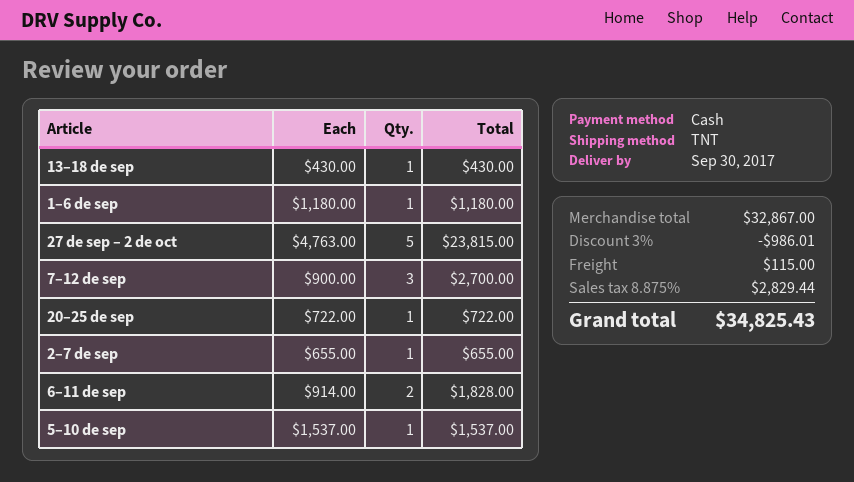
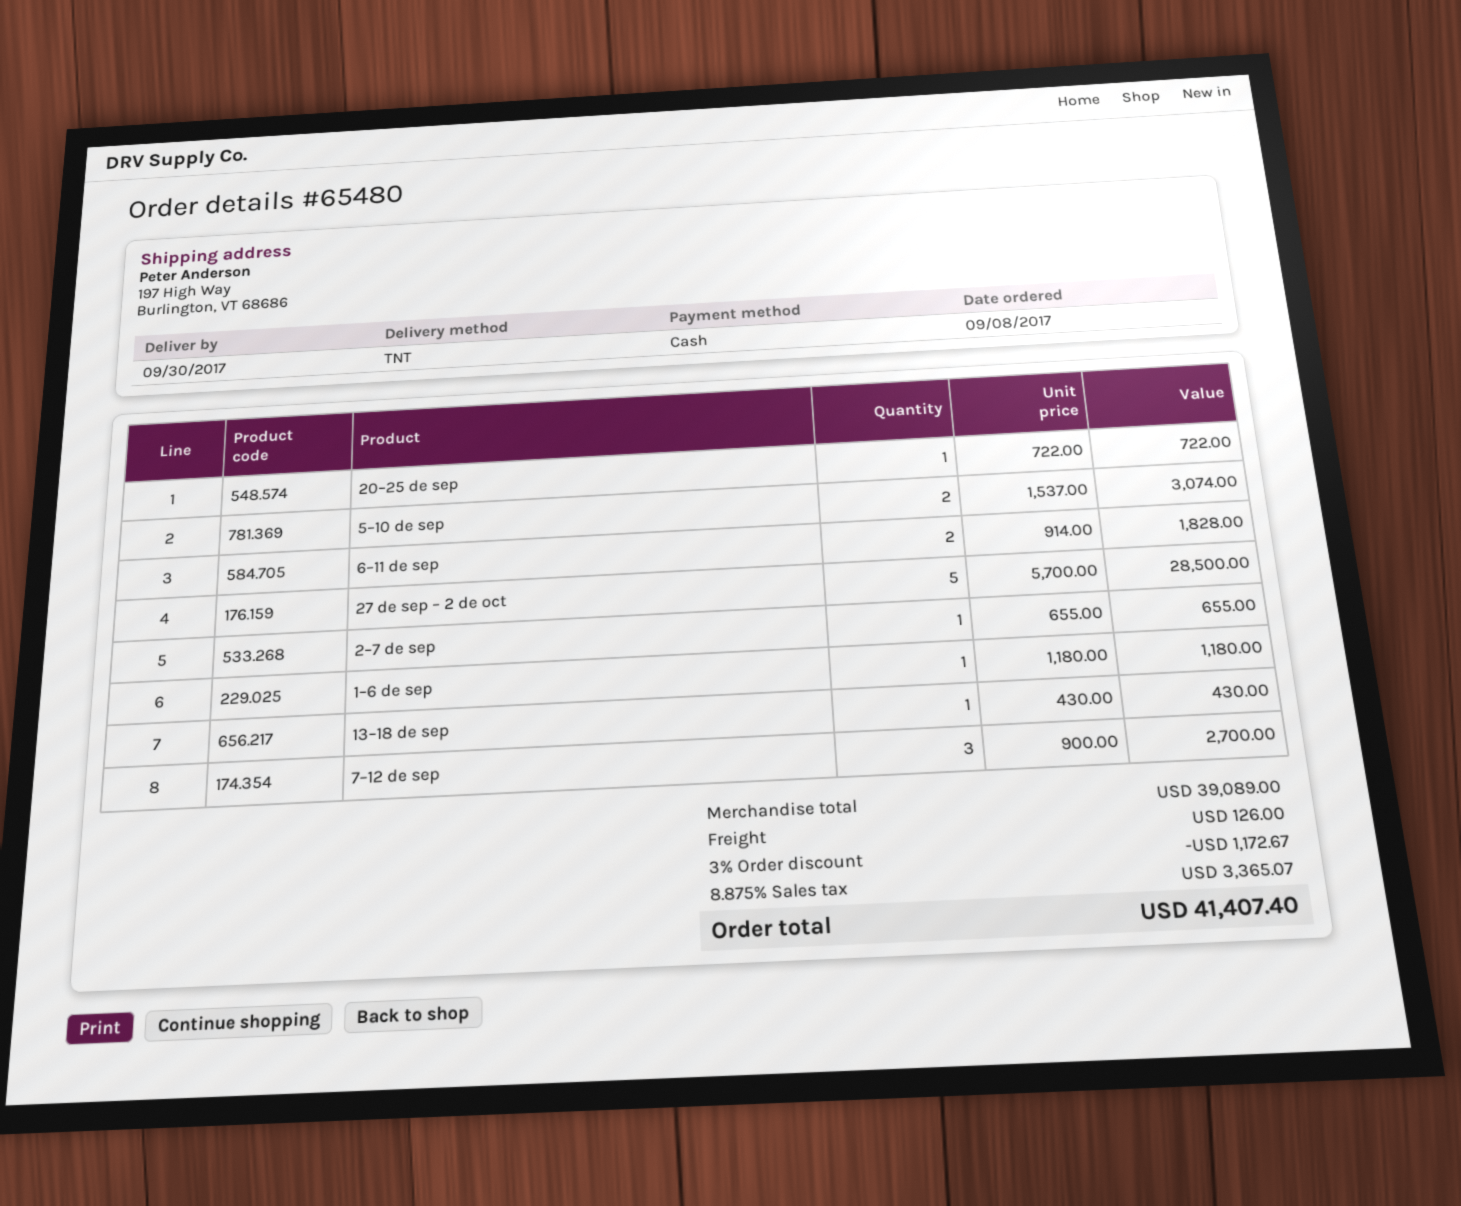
27 de sep – 2 de oct: 5 x 4763.00 = 23815.00 -> 5 x 5700.00 = 28500.00
5–10 de sep: 1 x 1537.00 = 1537.00 -> 2 x 1537.00 = 3074.00
subtotal: 32867.00 -> 39089.00
discount: 3% = 986.01 -> 3% = 1172.67
shipping: 115.00 -> 126.00
tax: 8.875% = 2829.44 -> 8.875% = 3365.07
total: 34825.43 -> 41407.40

